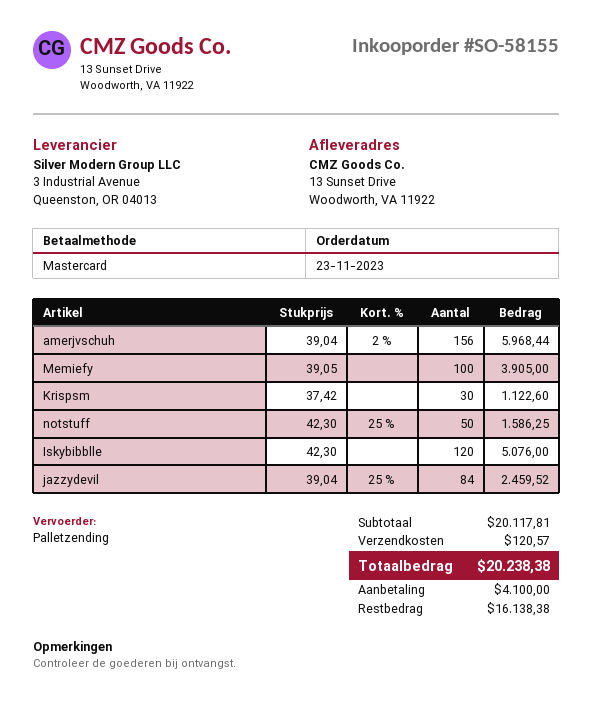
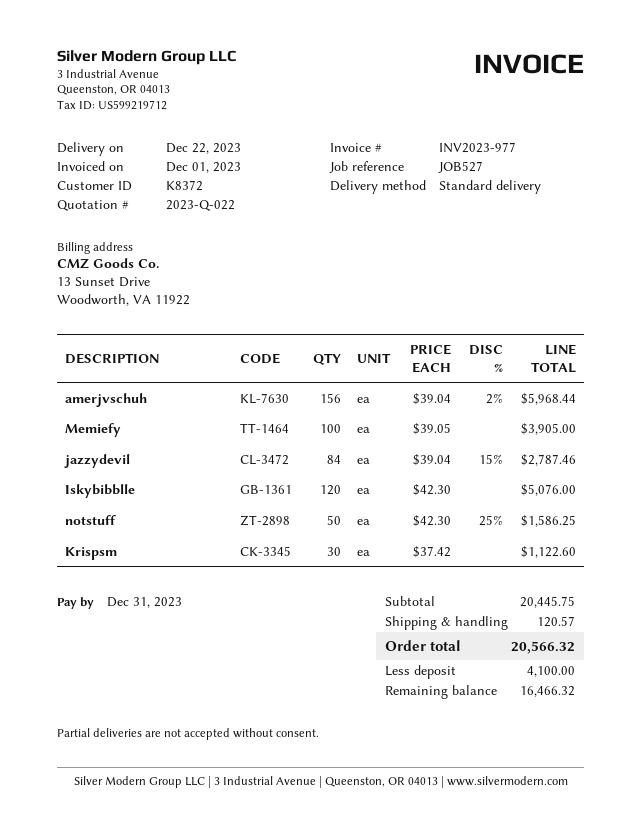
shipping method: pallet freight -> standard
jazzydevil: 84 x 39.04 - 25% = 2459.52 -> 84 x 39.04 - 15% = 2787.46
subtotal: 20117.81 -> 20445.75
total: 20238.38 -> 20566.32
balance: 16138.38 -> 16466.32

